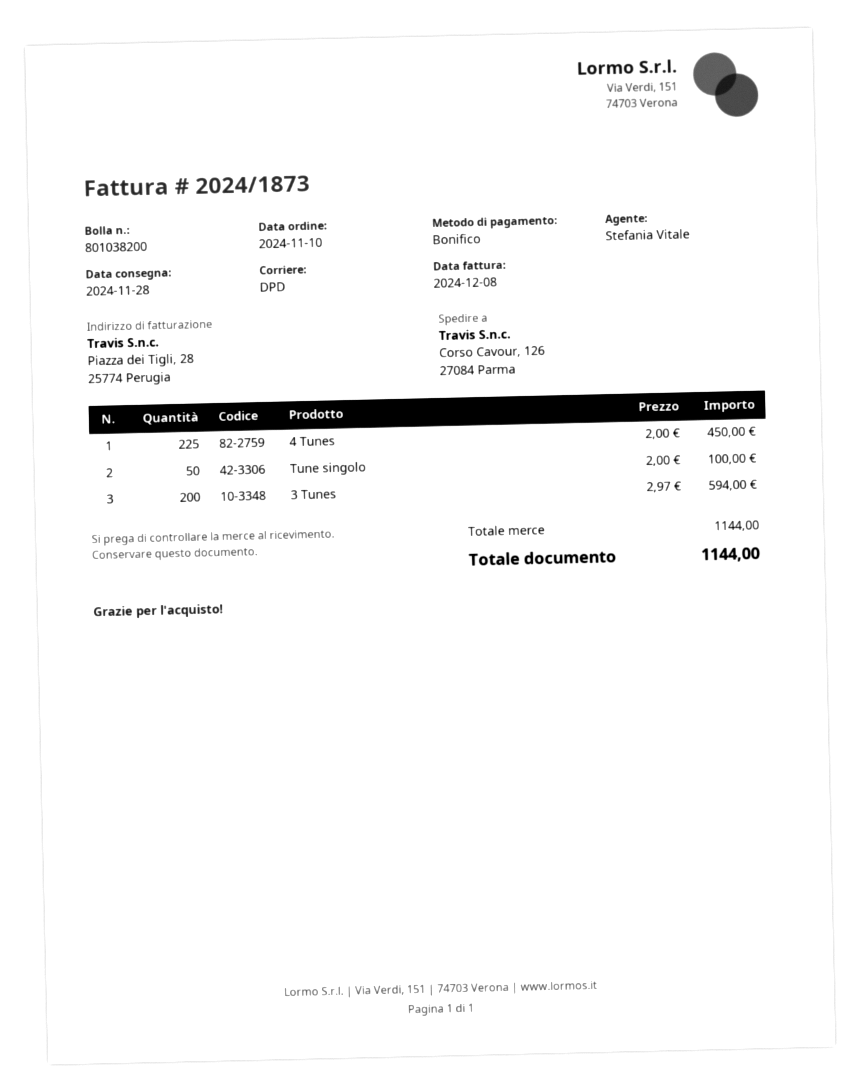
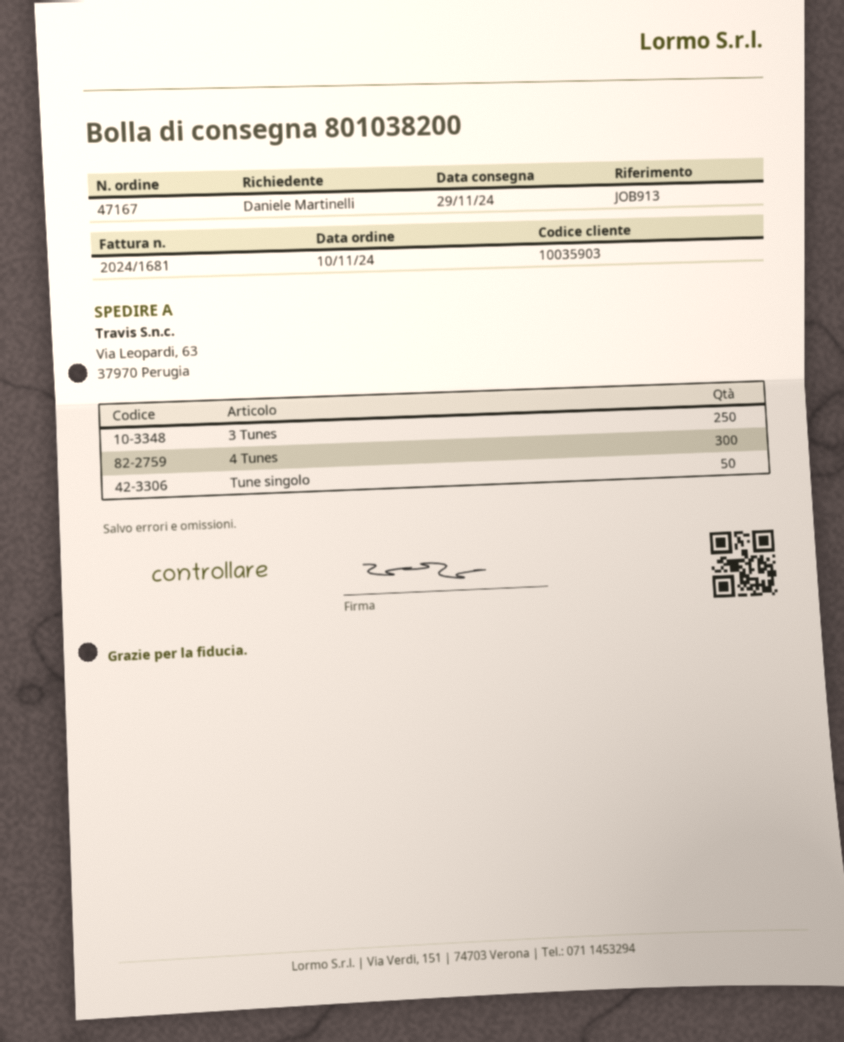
delivery date: 2024-11-28 -> 2024-11-29
invoice number: 2024/1873 -> 2024/1681
ship to: Corso Cavour, 126, 27084 Parma -> Via Leopardi, 63, 37970 Perugia
4 Tunes: 225 -> 300
3 Tunes: 200 -> 250

